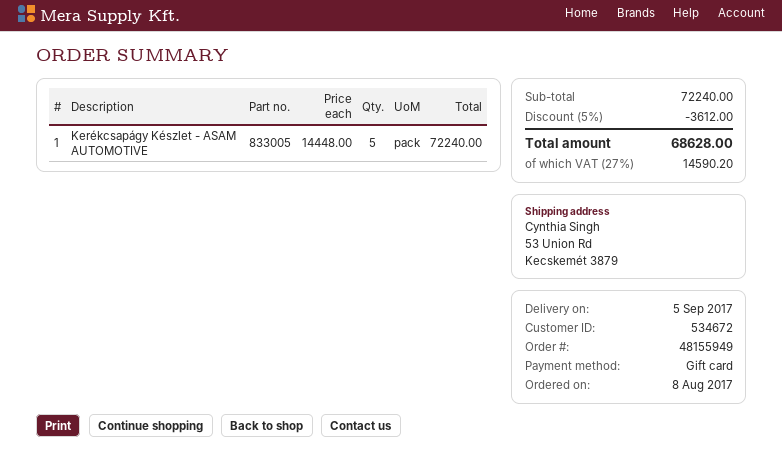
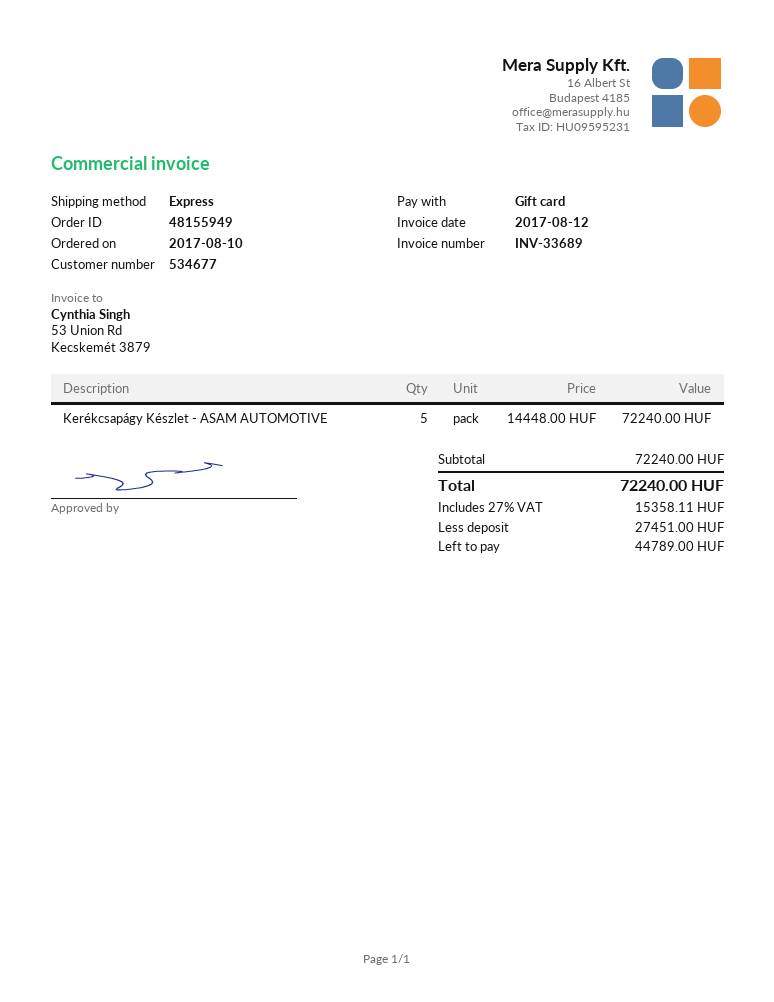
order date: 2017-08-08 -> 2017-08-10
customer number: 534672 -> 534677
discount: 5% = 3612.00 -> none
tax: 27% = 14590.20 -> 27% = 15358.11
total: 68628.00 -> 72240.00

